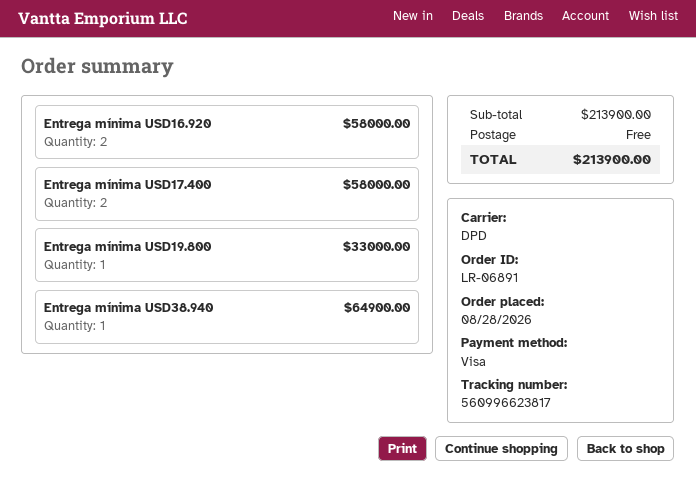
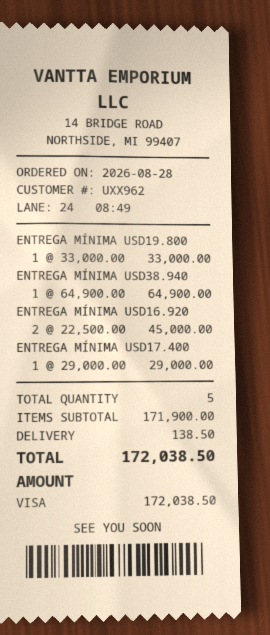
Entrega mínima USD16.920: 2 for 58000.00 -> 2 for 45000.00
Entrega mínima USD17.400: 2 for 58000.00 -> 1 for 29000.00
subtotal: 213900.00 -> 171900.00
shipping: 0.00 -> 138.50
total: 213900.00 -> 172038.50

